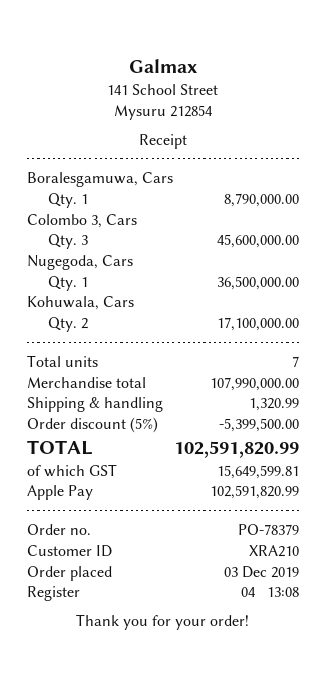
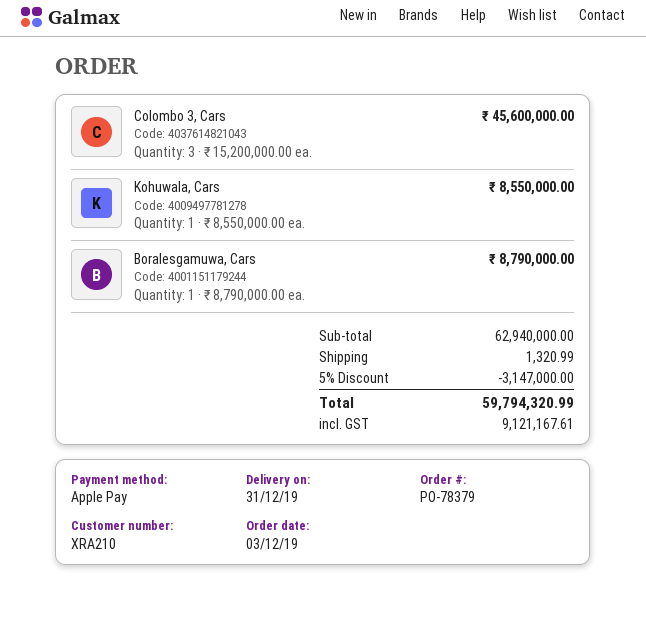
Nugegoda, Cars: 1 for 36500000.00 -> none
Kohuwala, Cars: 2 for 17100000.00 -> 1 for 8550000.00
subtotal: 107990000.00 -> 62940000.00
discount: 5% = 5399500.00 -> 5% = 3147000.00
tax: 15649599.81 -> 9121167.61
total: 102591820.99 -> 59794320.99

